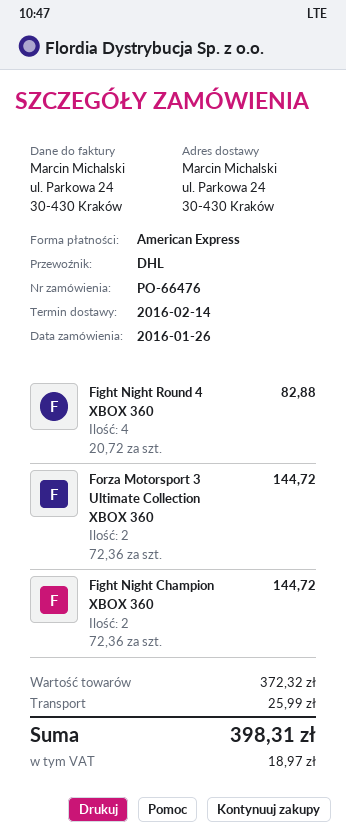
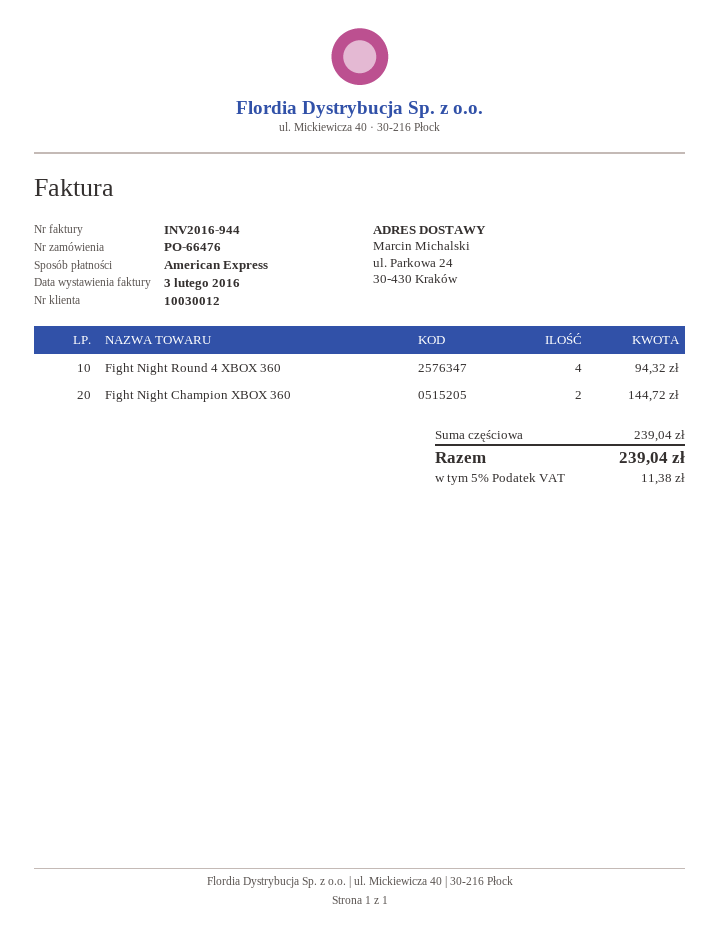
Fight Night Round 4 XBOX 360: 4 for 82.88 -> 4 for 94.32
Forza Motorsport 3 Ultimate Collection XBOX 360: 2 for 144.72 -> none
subtotal: 372.32 -> 239.04
shipping: 25.99 -> none
tax: 18.97 -> 11.38
total: 398.31 -> 239.04

